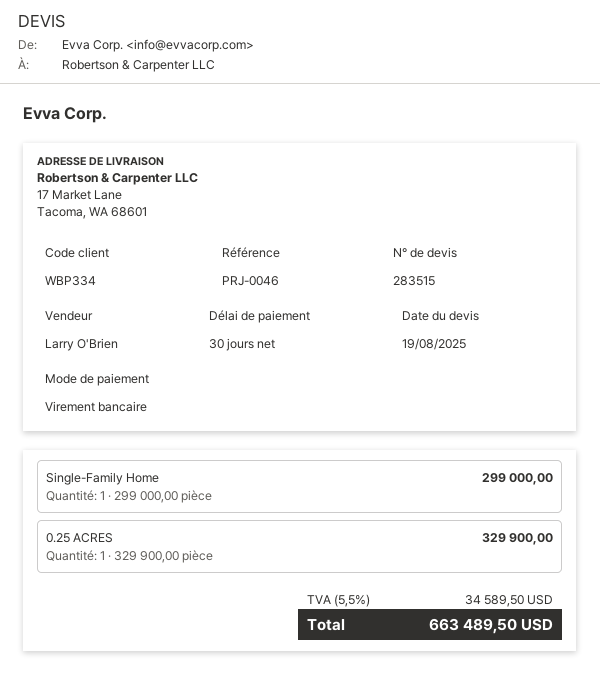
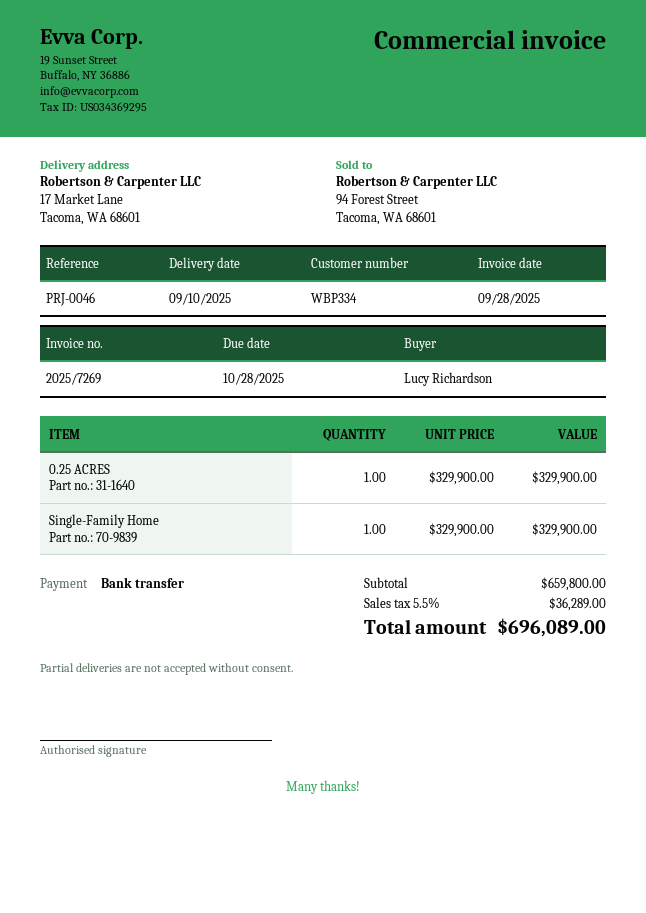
Single-Family Home: 1 x 299000.00 = 299000.00 -> 1 x 329900.00 = 329900.00
tax: 5.5% = 34589.50 -> 5.5% = 36289.00
total: 663489.50 -> 696089.00

